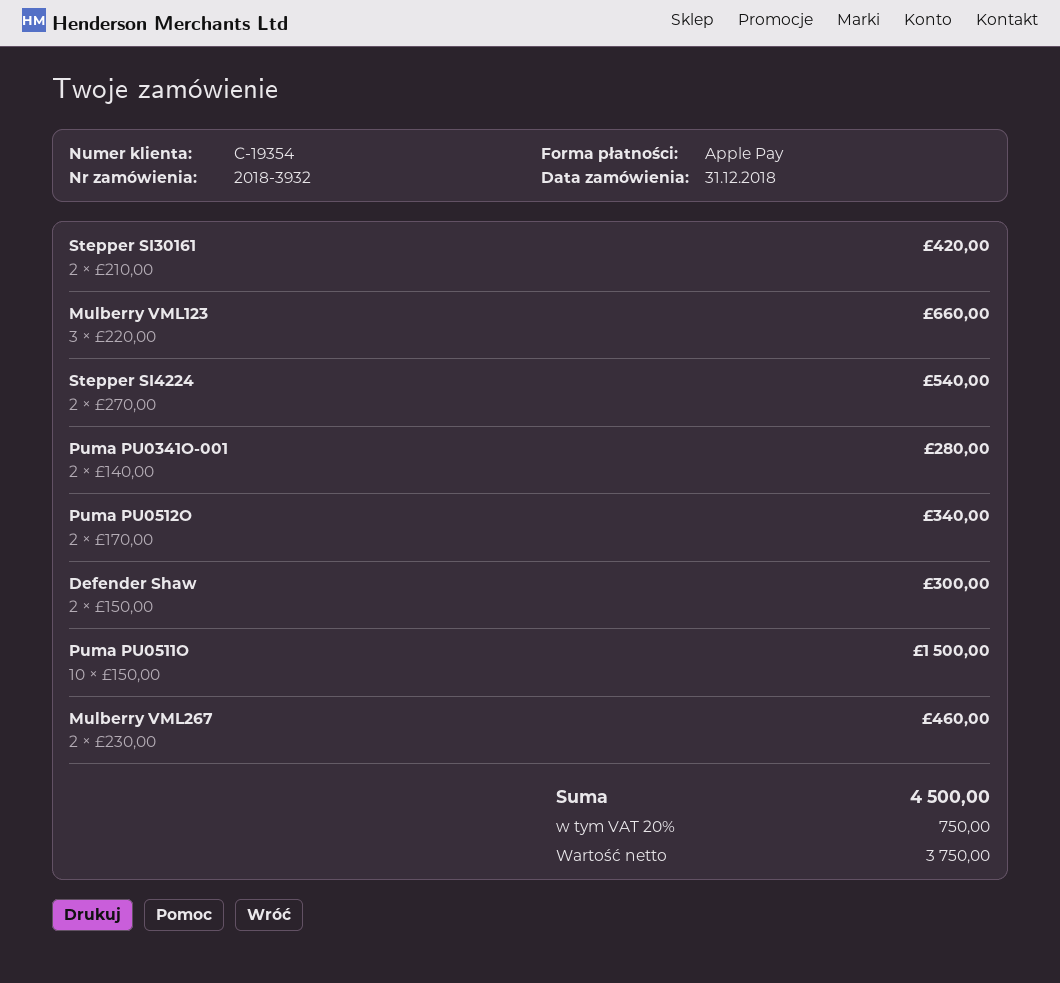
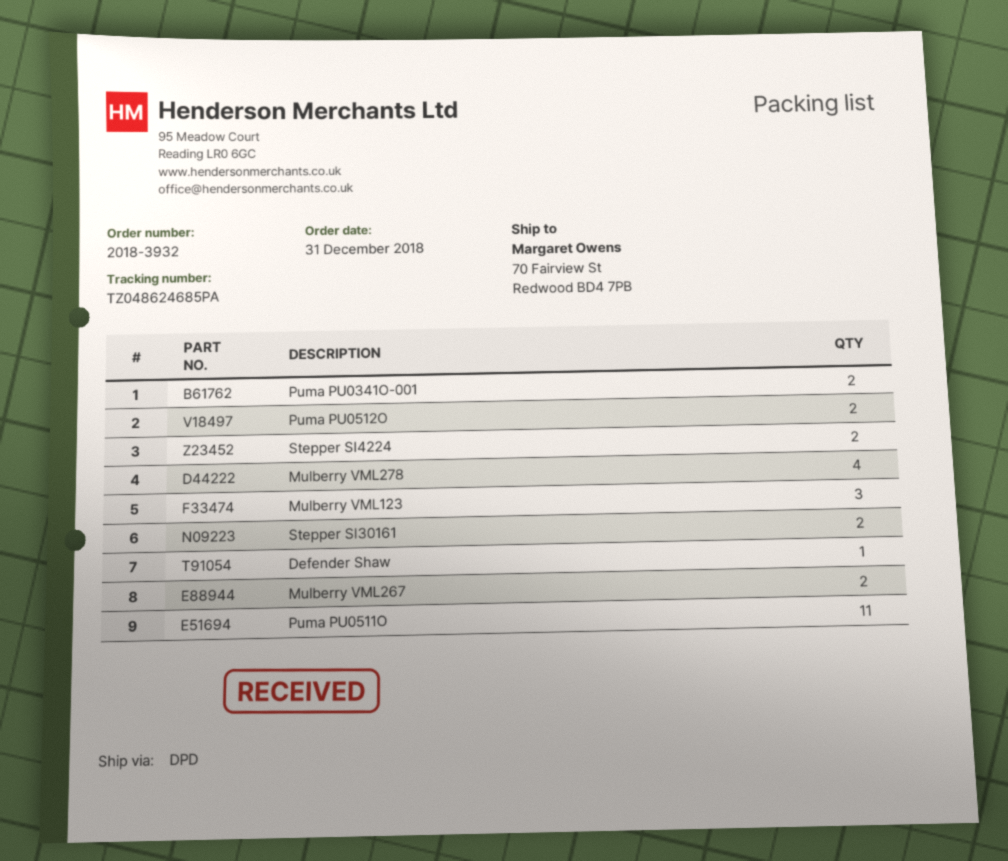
Defender Shaw: 2 -> 1
Puma PU0511O: 10 -> 11
Mulberry VML278: none -> 4

